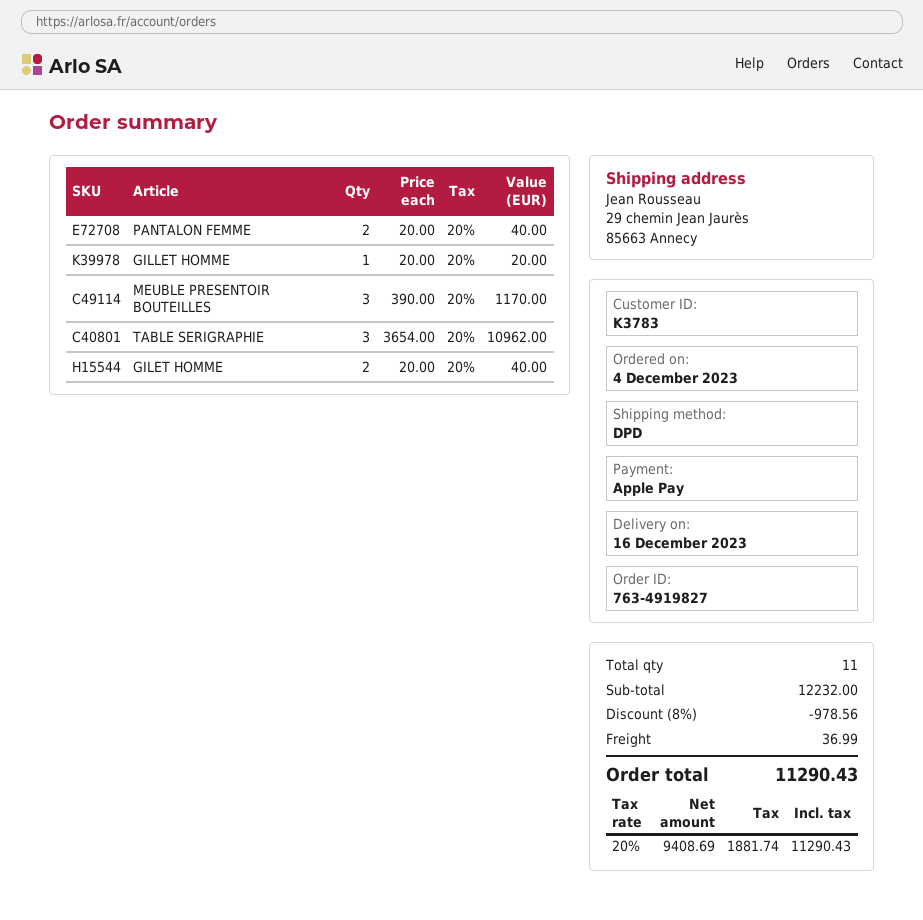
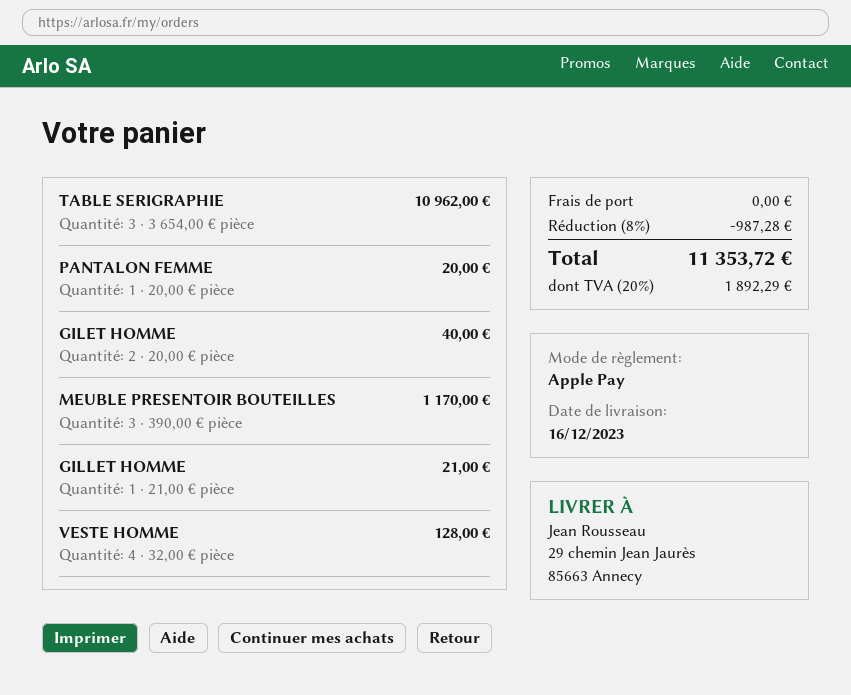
PANTALON FEMME: 2 x 20.00 = 40.00 -> 1 x 20.00 = 20.00
GILLET HOMME: 1 x 20.00 = 20.00 -> 1 x 21.00 = 21.00
VESTE HOMME: none -> 4 x 32.00 = 128.00
discount: 8% = 978.56 -> 8% = 987.28
shipping: 36.99 -> 0.00
tax: 20% = 1881.74 -> 20% = 1892.29
total: 11290.43 -> 11353.72

